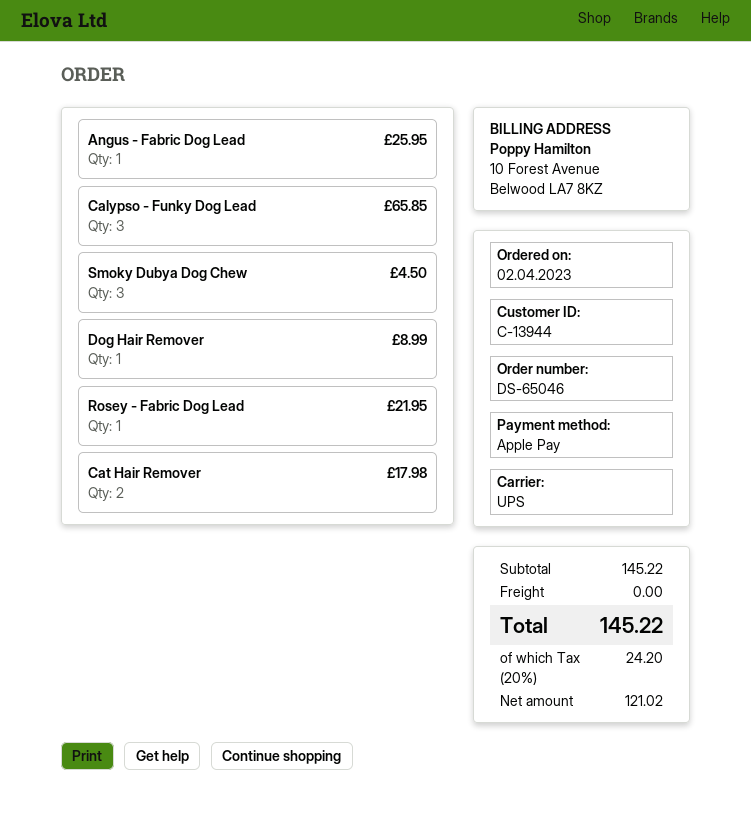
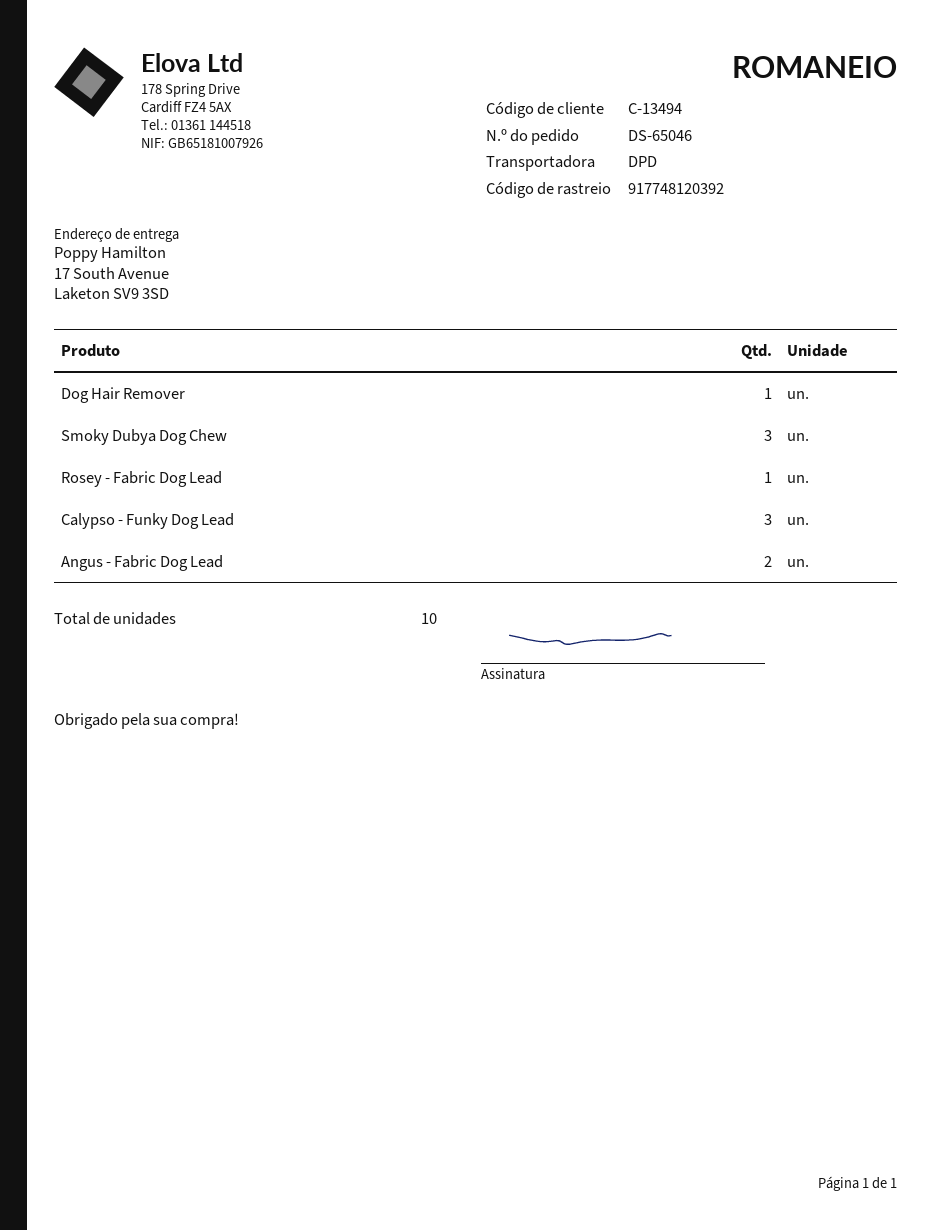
customer number: C-13944 -> C-13494
shipping method: UPS -> DPD
Angus - Fabric Dog Lead: 1 -> 2
Cat Hair Remover: 2 -> none

